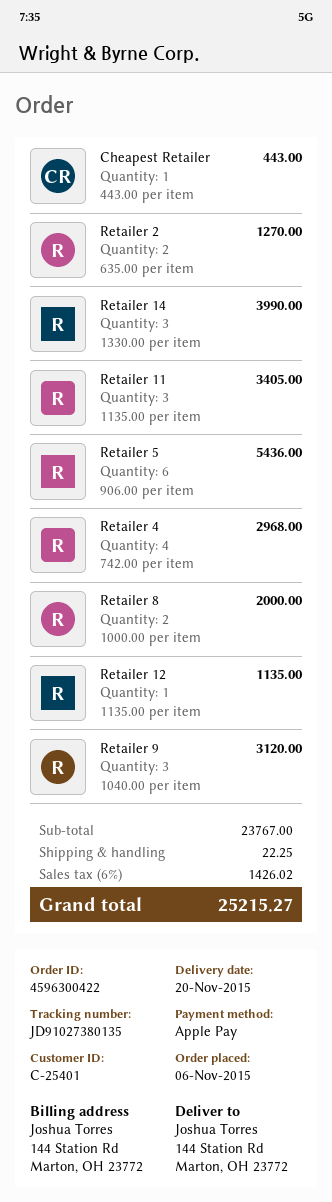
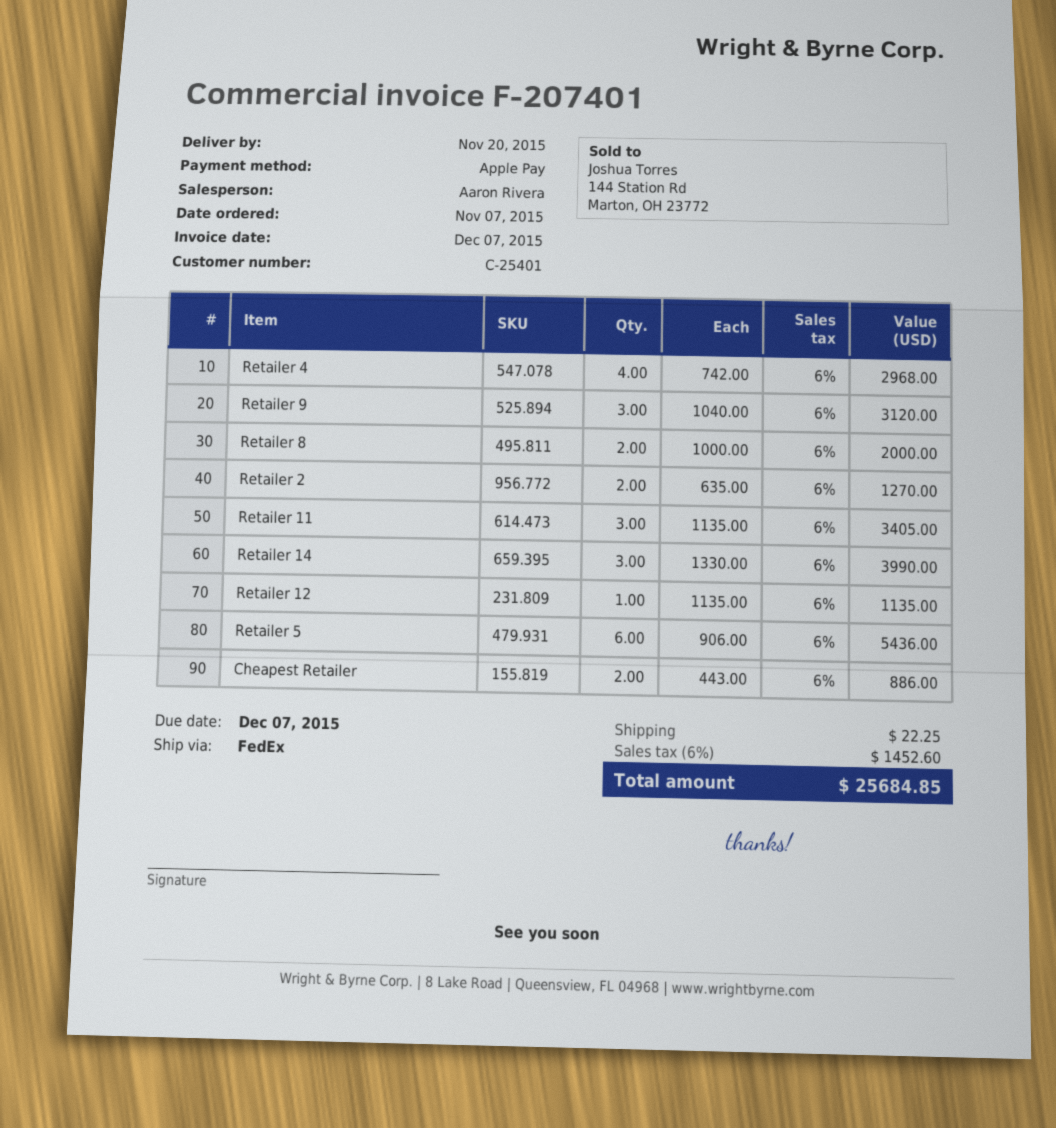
order date: 2015-11-06 -> 2015-11-07
Cheapest Retailer: 1 x 443.00 = 443.00 -> 2 x 443.00 = 886.00
tax: 6% = 1426.02 -> 6% = 1452.60
total: 25215.27 -> 25684.85

